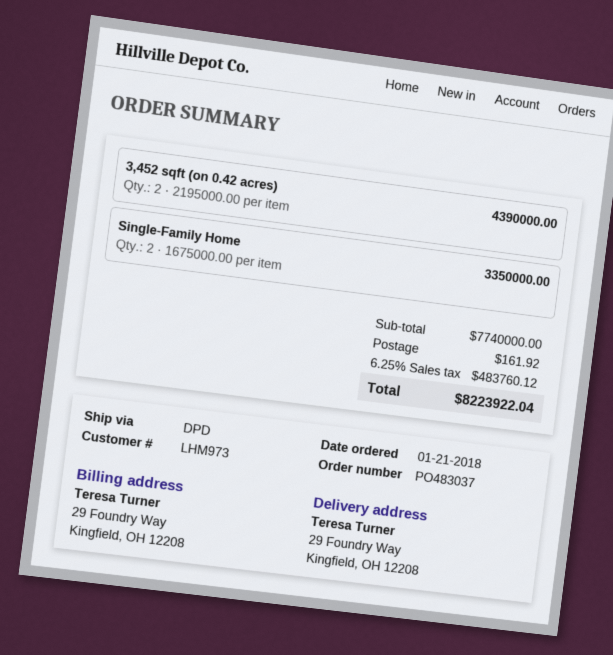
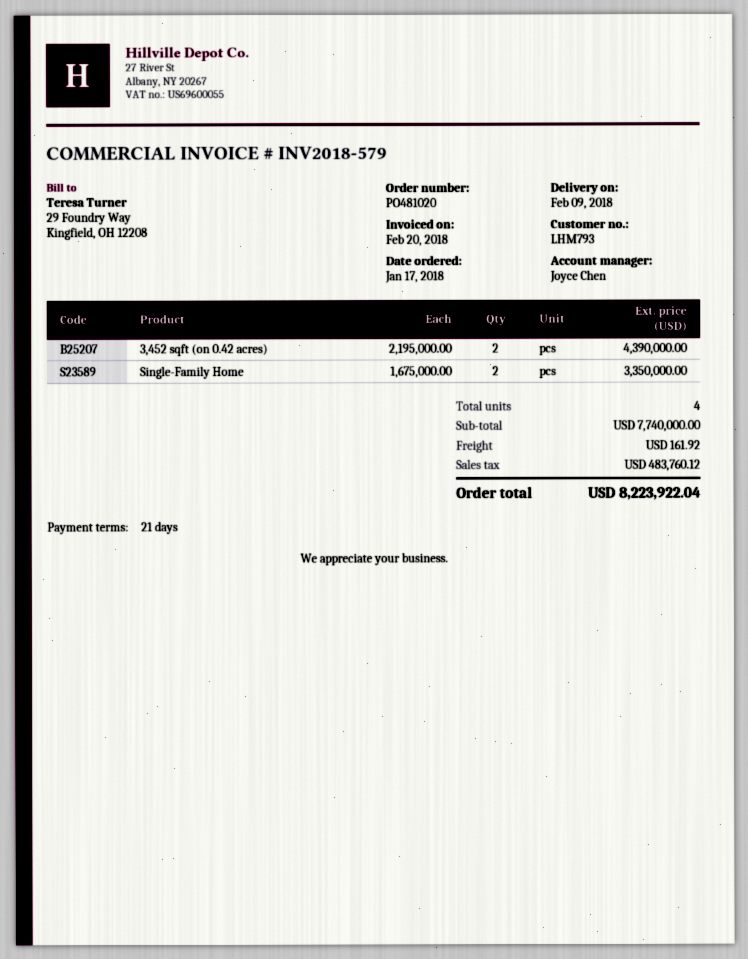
order number: PO483037 -> PO481020
order date: 2018-01-21 -> 2018-01-17
customer number: LHM973 -> LHM793

